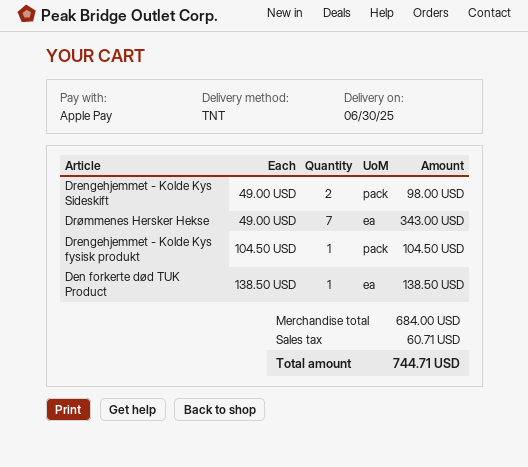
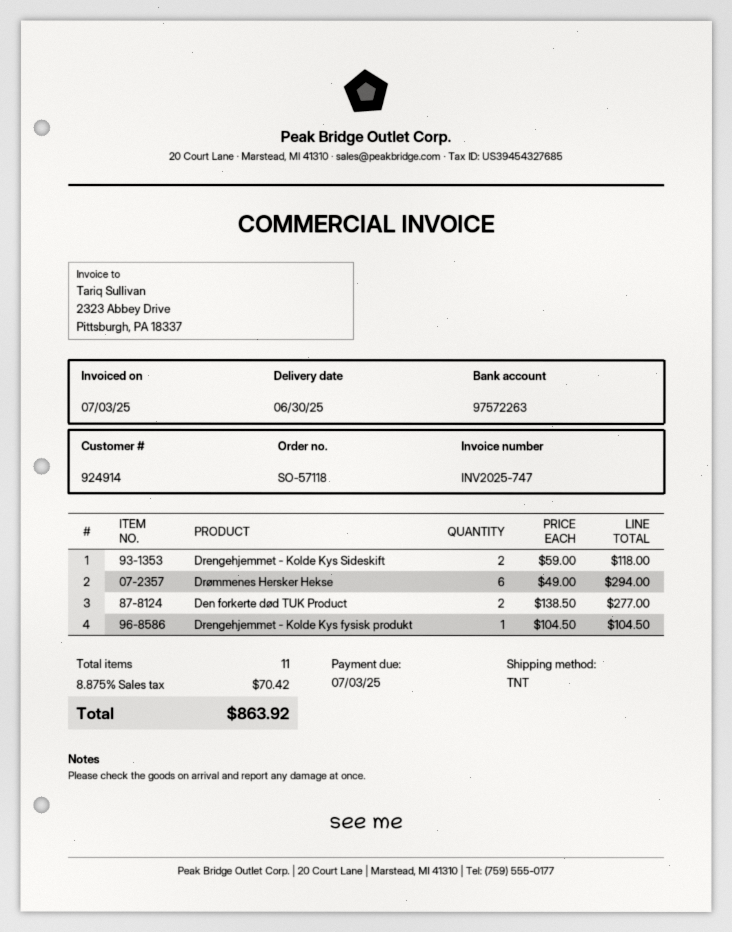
Drengehjemmet - Kolde Kys Sideskift: 2 x 49.00 = 98.00 -> 2 x 59.00 = 118.00
Drømmenes Hersker Hekse: 7 x 49.00 = 343.00 -> 6 x 49.00 = 294.00
Den forkerte død TUK Product: 1 x 138.50 = 138.50 -> 2 x 138.50 = 277.00
tax: 60.71 -> 70.42
total: 744.71 -> 863.92

